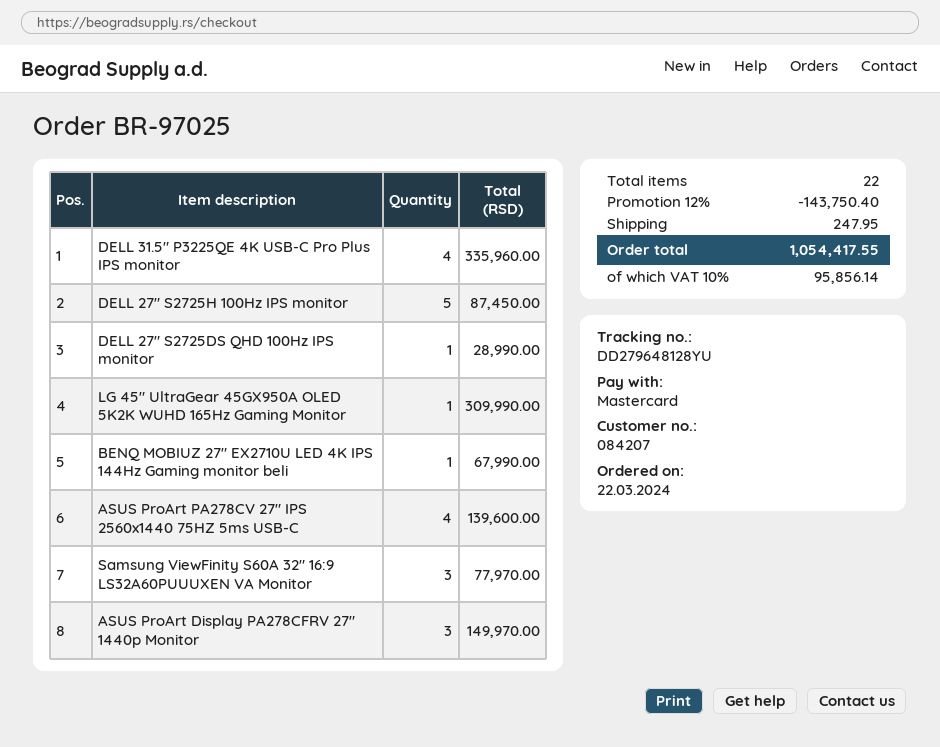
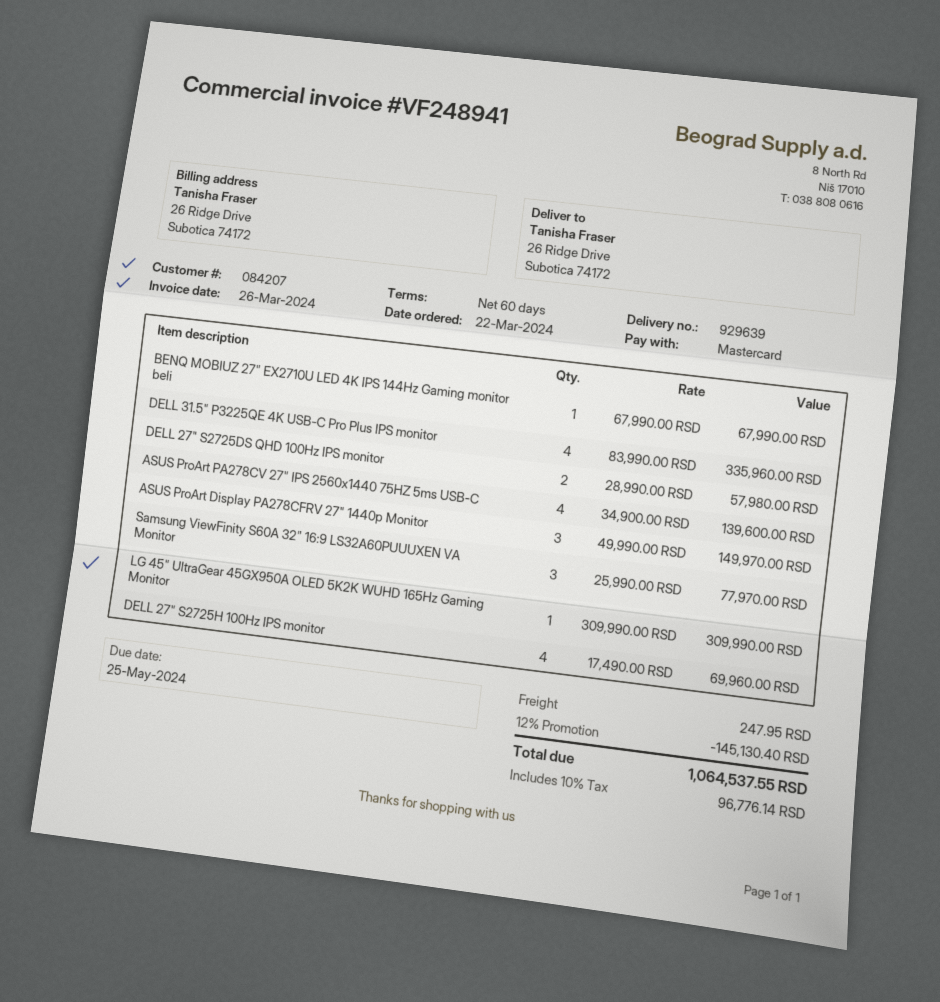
DELL 27" S2725H 100Hz IPS monitor: 5 for 87450.00 -> 4 for 69960.00
DELL 27" S2725DS QHD 100Hz IPS monitor: 1 for 28990.00 -> 2 for 57980.00
discount: 12% = 143750.40 -> 12% = 145130.40
tax: 10% = 95856.14 -> 10% = 96776.14
total: 1054417.55 -> 1064537.55

